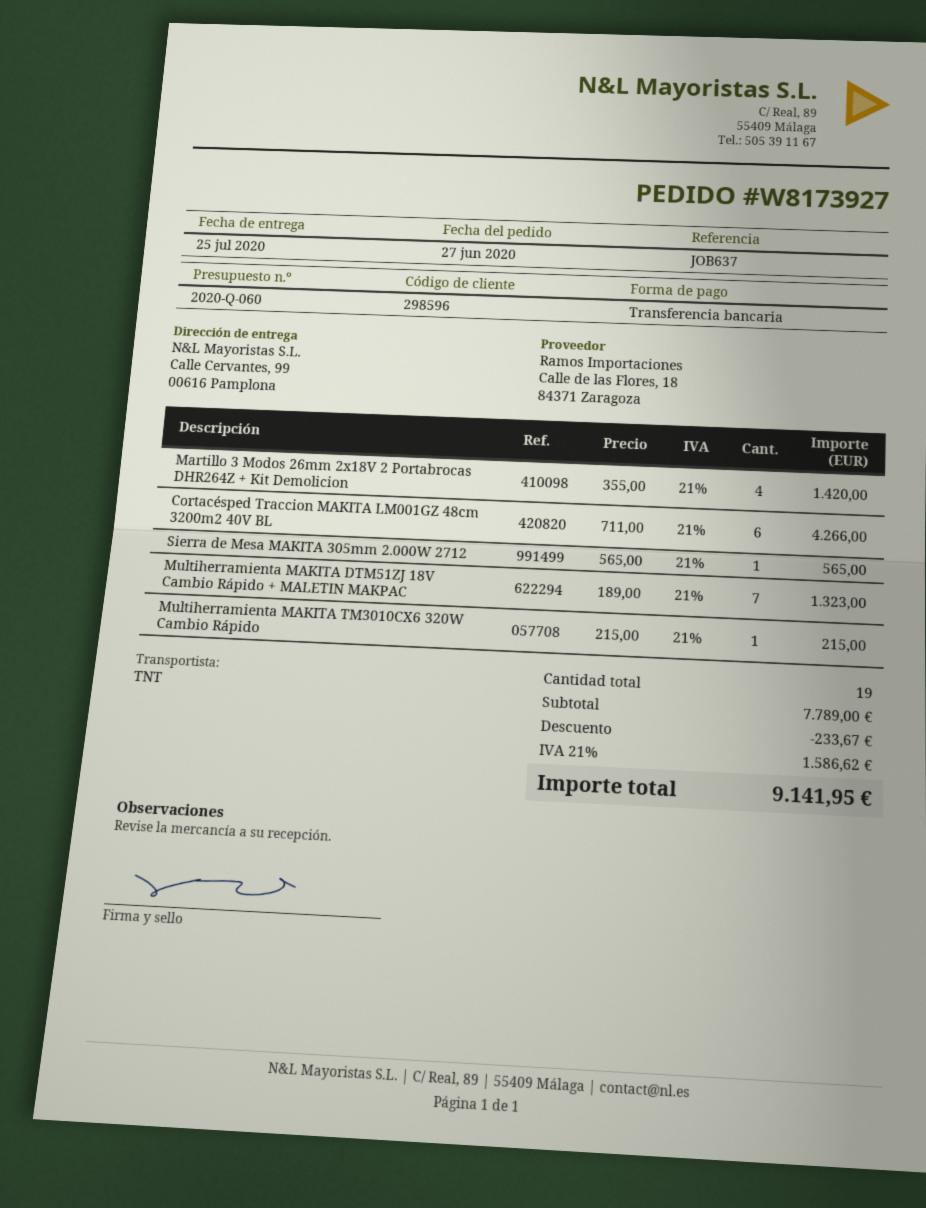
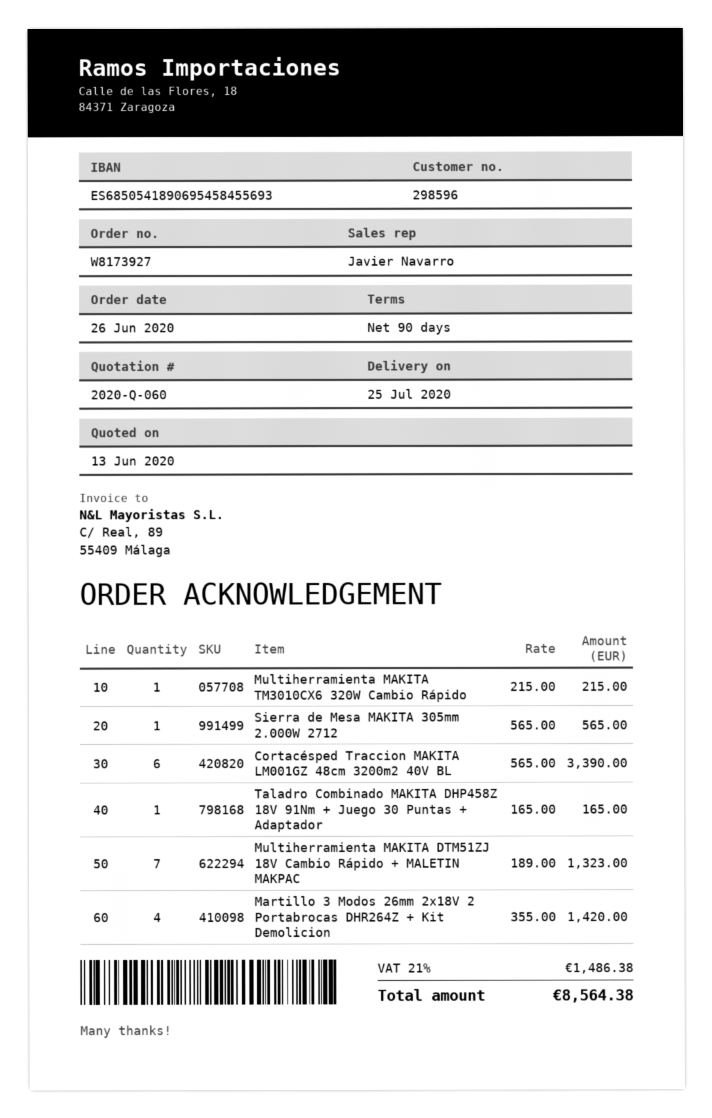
order date: 2020-06-27 -> 2020-06-26
Cortacésped Traccion MAKITA LM001GZ 48cm 3200m2 40V BL: 6 x 711.00 = 4266.00 -> 6 x 565.00 = 3390.00
Taladro Combinado MAKITA DHP458Z 18V 91Nm + Juego 30 Puntas + Adaptador: none -> 1 x 165.00 = 165.00
discount: 233.67 -> none
tax: 21% = 1586.62 -> 21% = 1486.38
total: 9141.95 -> 8564.38

